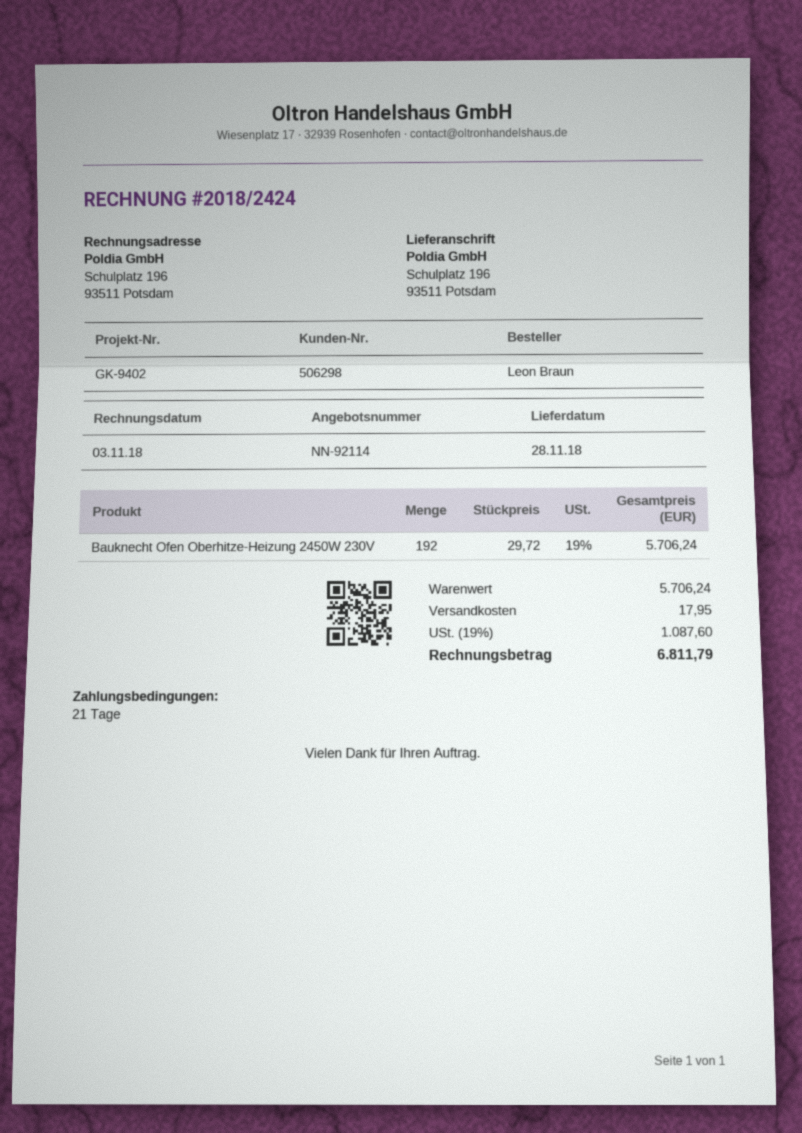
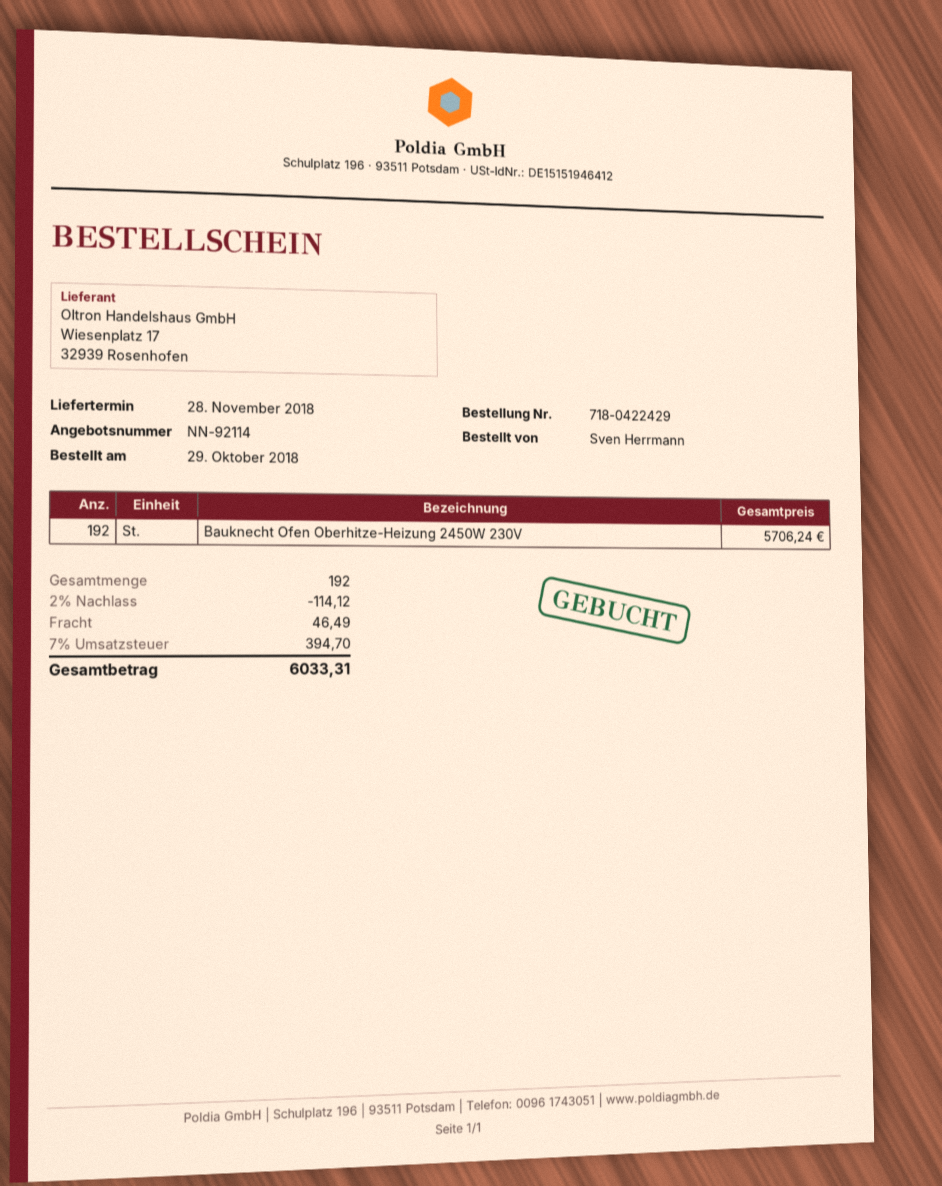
ordered by: Leon Braun -> Sven Herrmann
discount: none -> 2% = 114.12
shipping: 17.95 -> 46.49
tax: 19% = 1087.60 -> 7% = 394.70
total: 6811.79 -> 6033.31

